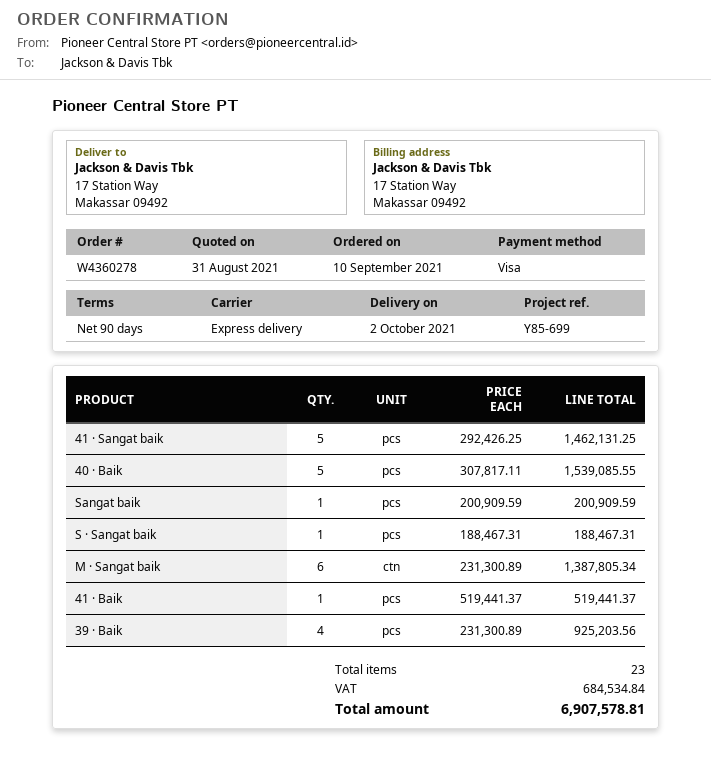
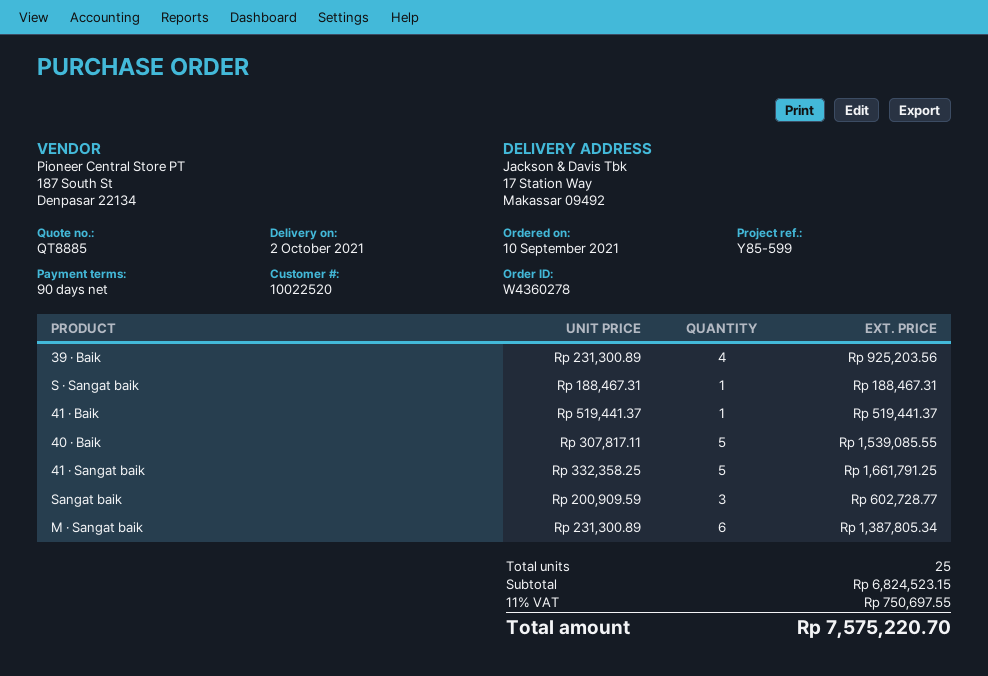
reference: Y85-699 -> Y85-599
41 · Sangat baik: 5 x 292426.25 = 1462131.25 -> 5 x 332358.25 = 1661791.25
Sangat baik: 1 x 200909.59 = 200909.59 -> 3 x 200909.59 = 602728.77
total quantity: 23 -> 25
tax: 684534.84 -> 750697.55
total: 6907578.81 -> 7575220.70

